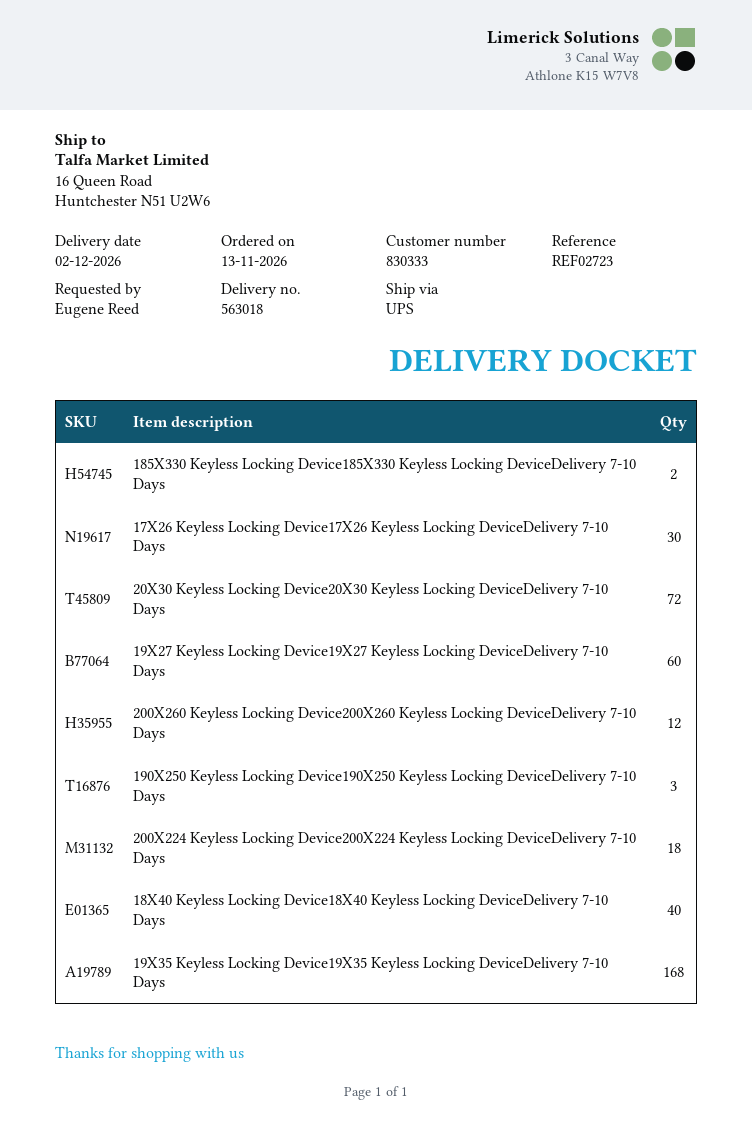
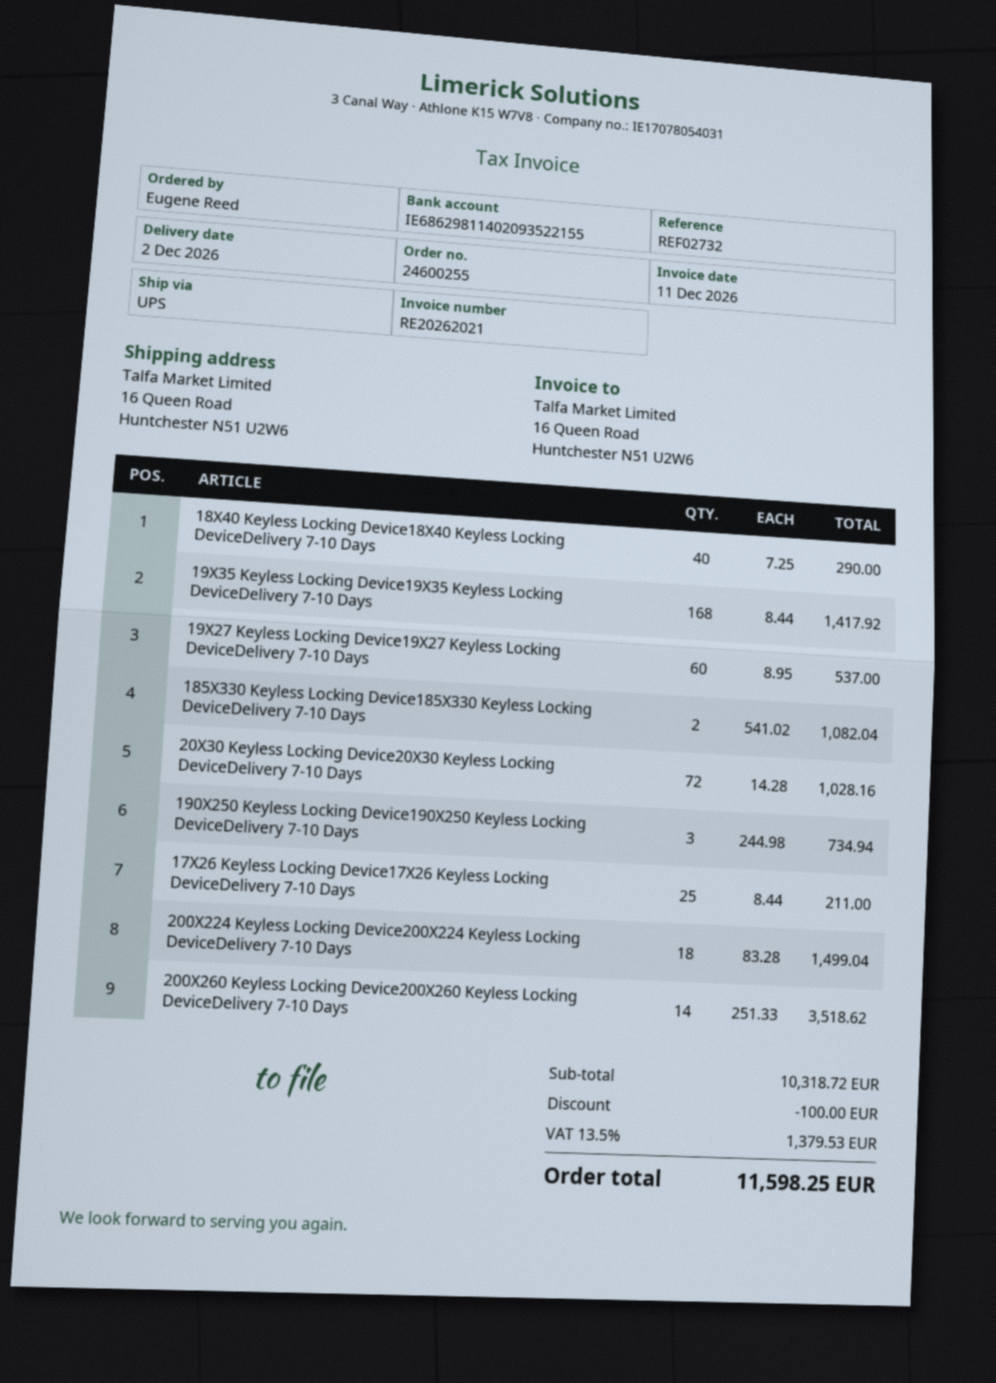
reference: REF02723 -> REF02732
17X26 Keyless Locking Device17X26 Keyless Locking DeviceDelivery 7-10 Days: 30 -> 25
200X260 Keyless Locking Device200X260 Keyless Locking DeviceDelivery 7-10 Days: 12 -> 14

